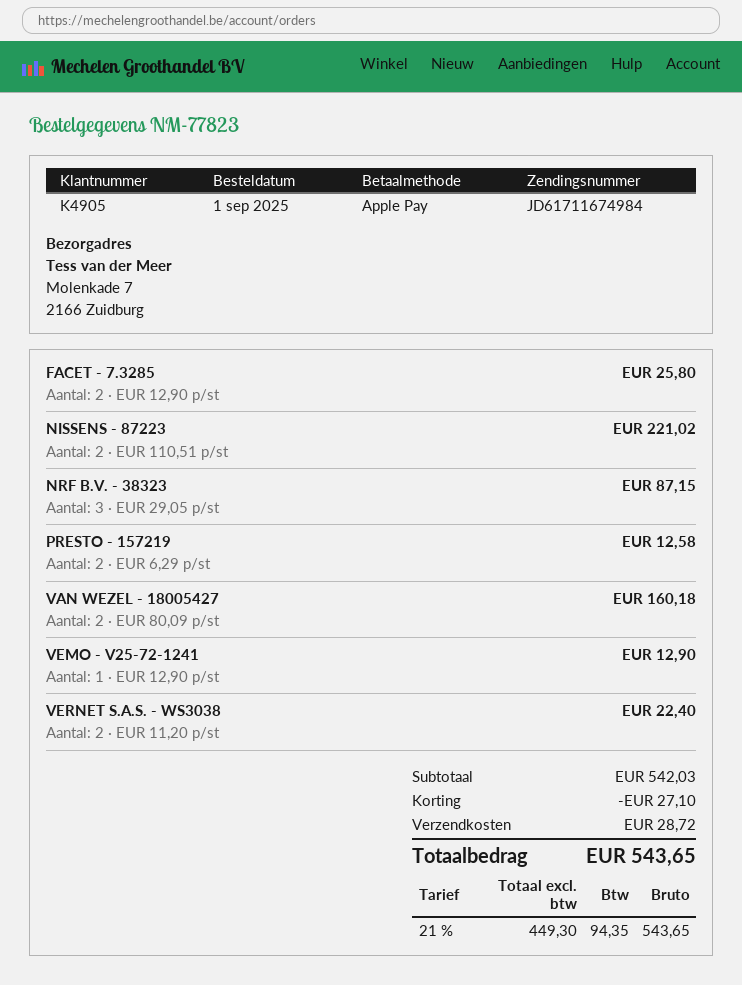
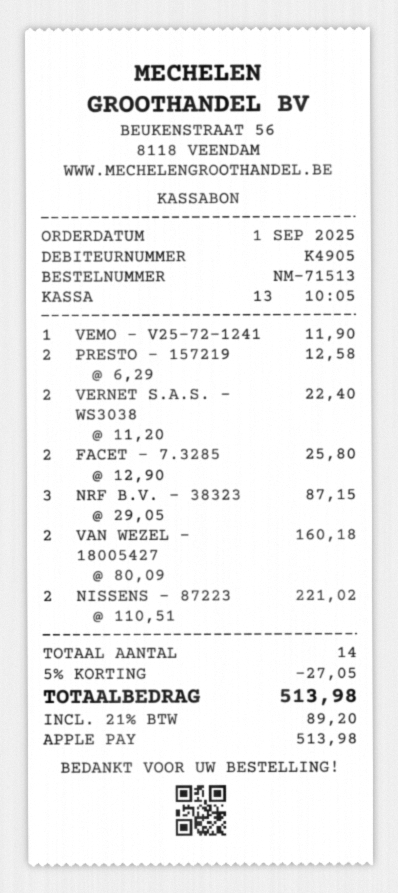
order number: NM-77823 -> NM-71513
VEMO - V25-72-1241: 1 x 12.90 = 12.90 -> 1 x 11.90 = 11.90
discount: 27.10 -> 27.05
shipping: 28.72 -> none
tax: 21% = 94.35 -> 21% = 89.20
total: 543.65 -> 513.98

